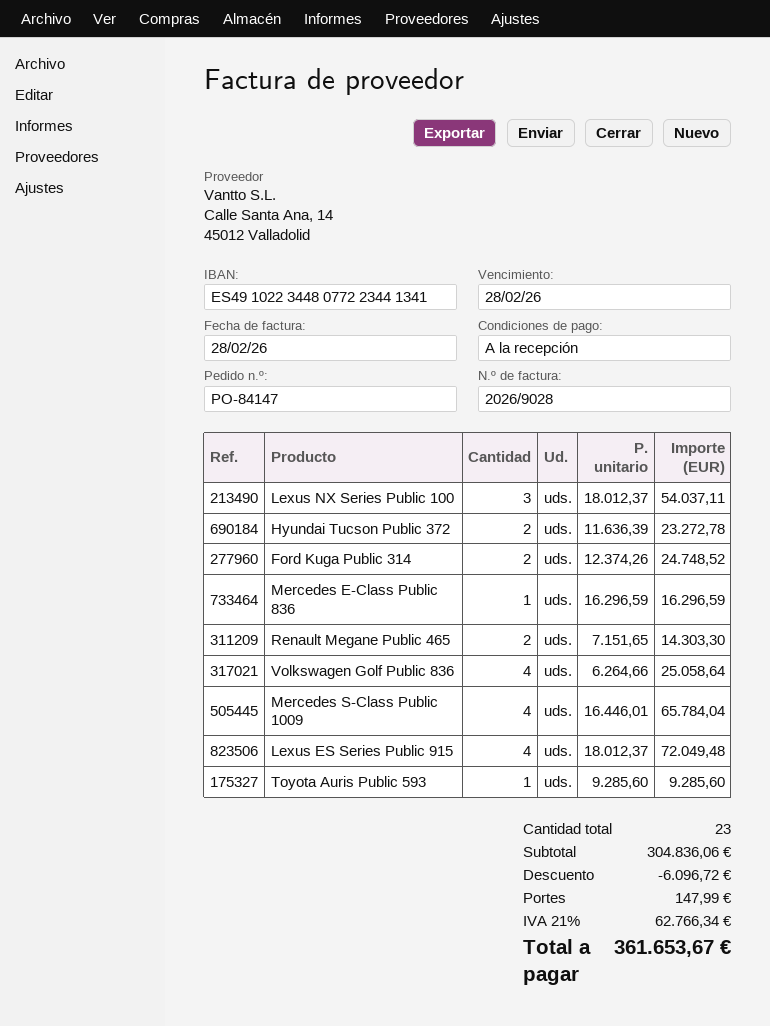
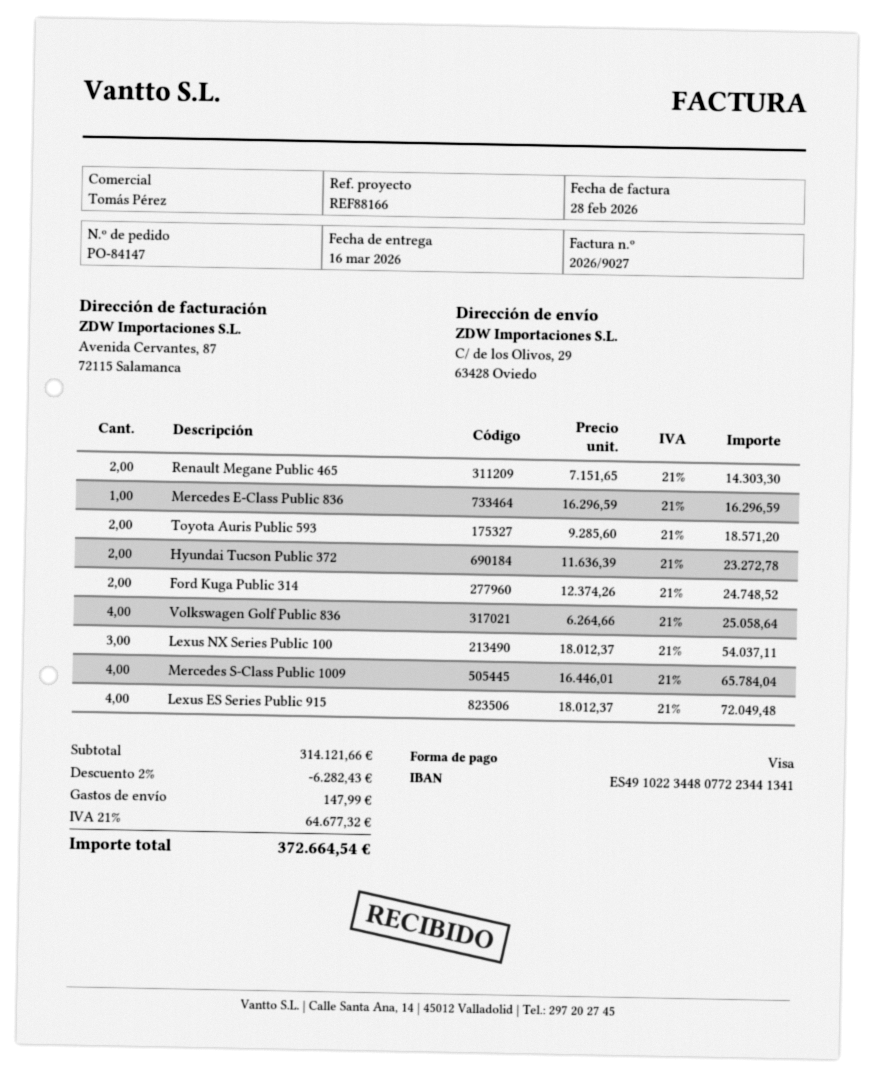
invoice number: 2026/9028 -> 2026/9027
Toyota Auris Public 593: 1 x 9285.60 = 9285.60 -> 2 x 9285.60 = 18571.20
subtotal: 304836.06 -> 314121.66
discount: 6096.72 -> 6282.43
tax: 21% = 62766.34 -> 21% = 64677.32
total: 361653.67 -> 372664.54

